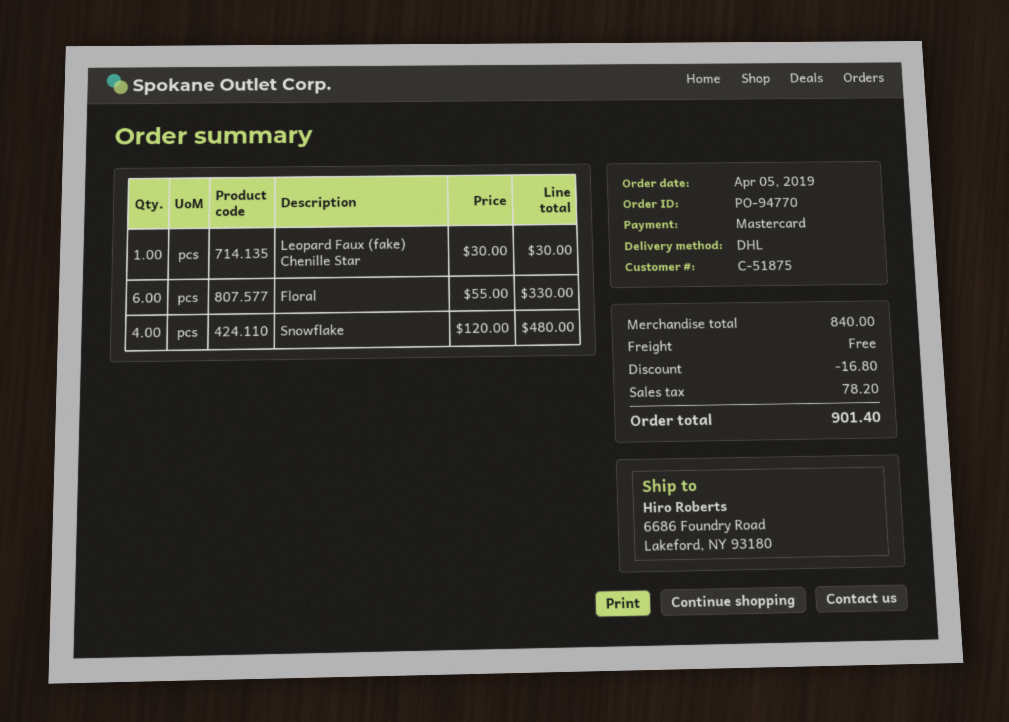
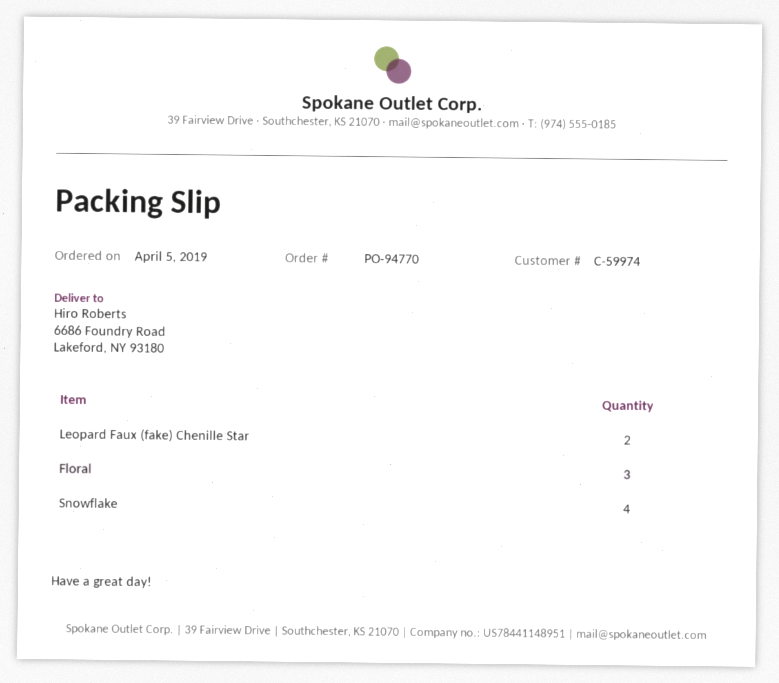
customer number: C-51875 -> C-59974
Leopard Faux (fake) Chenille Star: 1 -> 2
Floral: 6 -> 3

